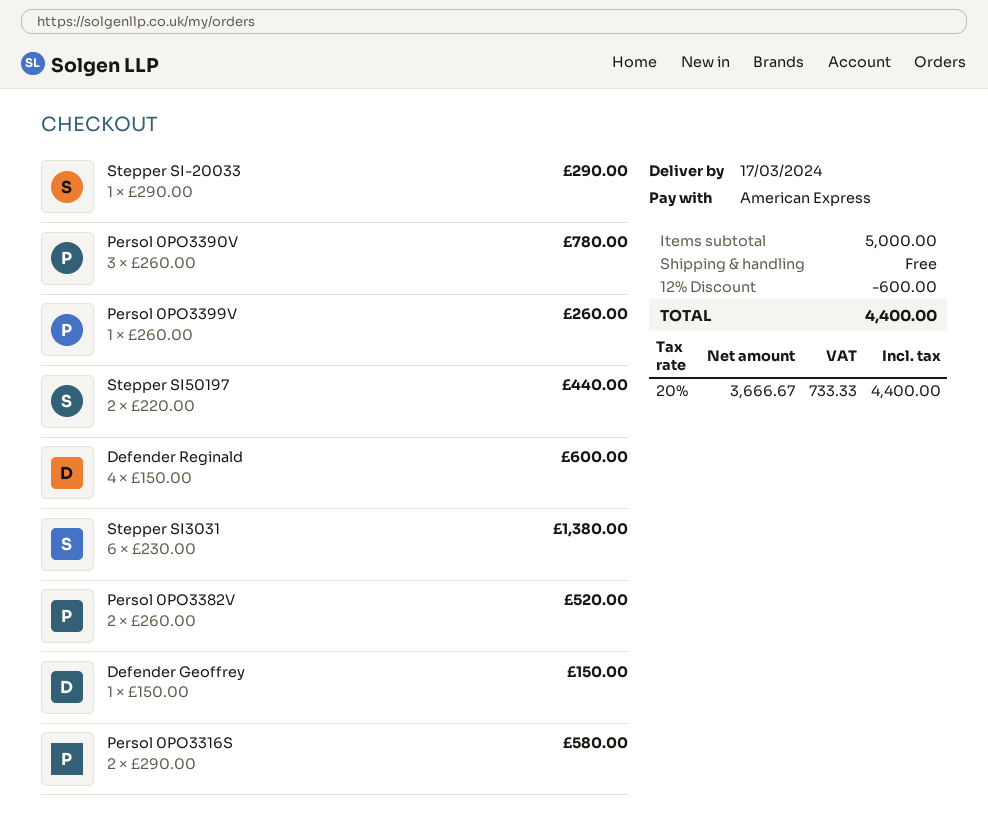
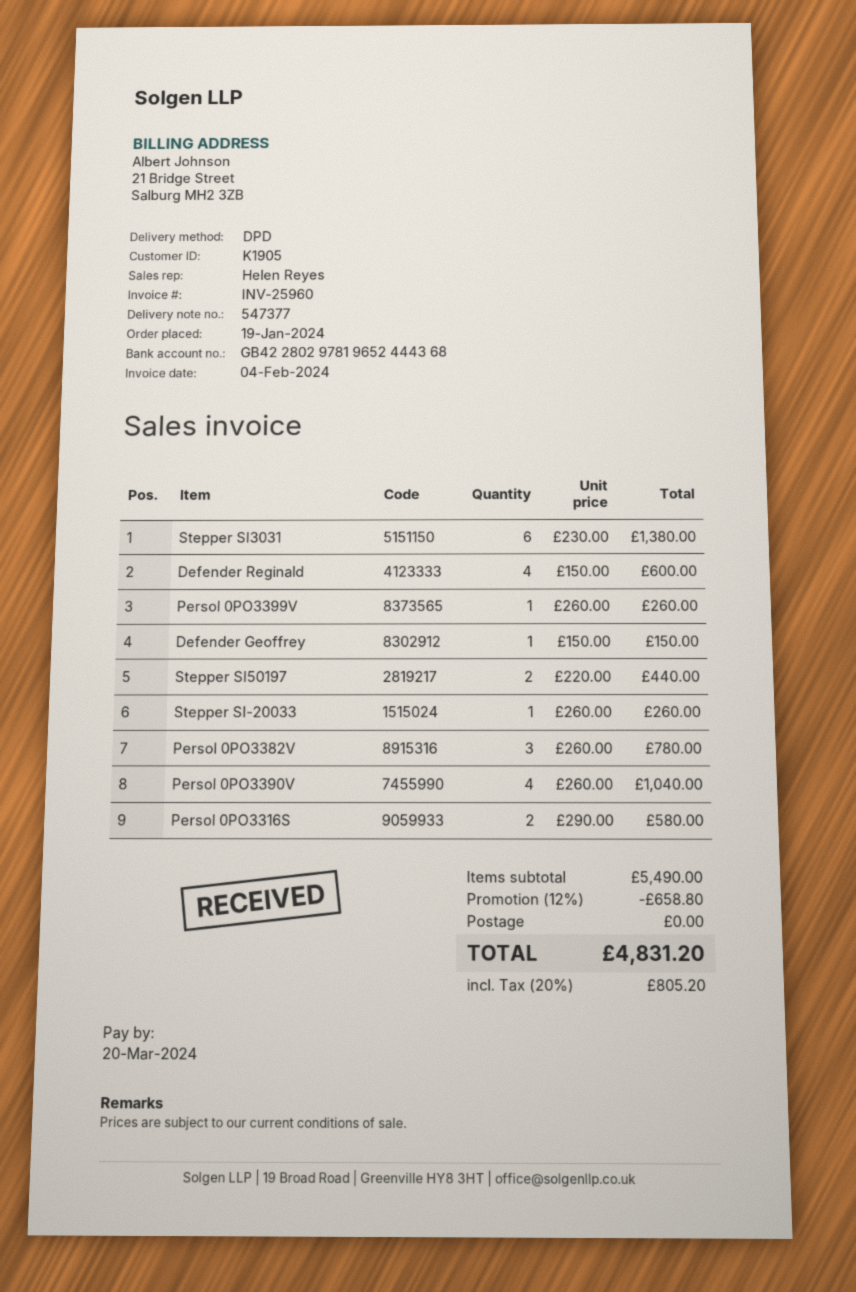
Stepper SI-20033: 1 x 290.00 = 290.00 -> 1 x 260.00 = 260.00
Persol 0PO3390V: 3 x 260.00 = 780.00 -> 4 x 260.00 = 1040.00
Persol 0PO3382V: 2 x 260.00 = 520.00 -> 3 x 260.00 = 780.00
subtotal: 5000.00 -> 5490.00
discount: 12% = 600.00 -> 12% = 658.80
tax: 20% = 733.33 -> 20% = 805.20
total: 4400.00 -> 4831.20

